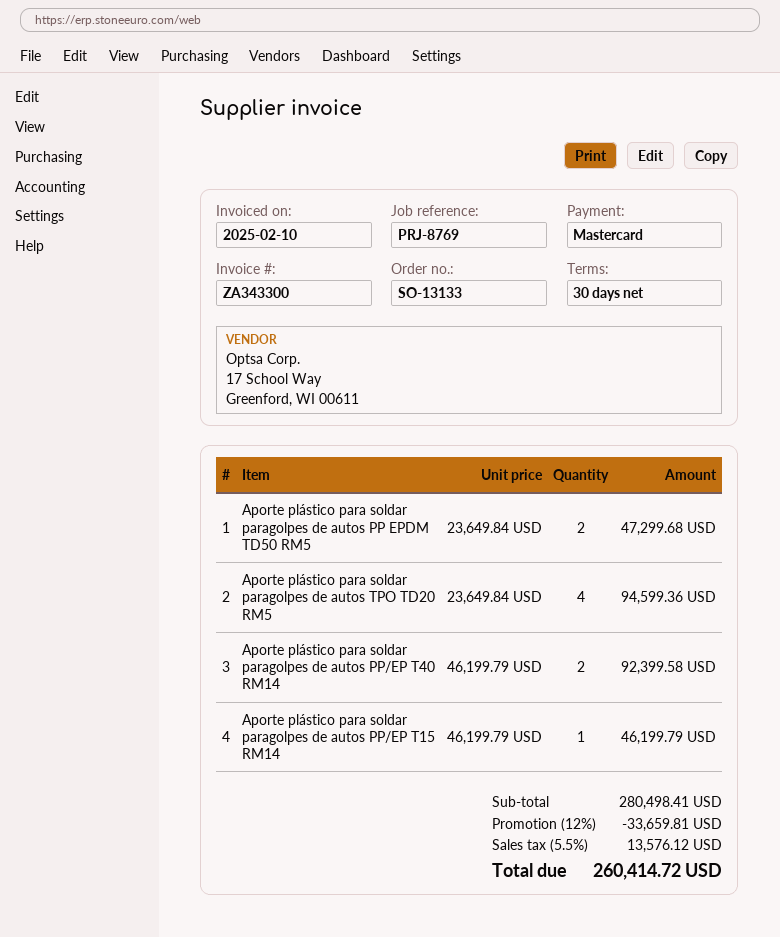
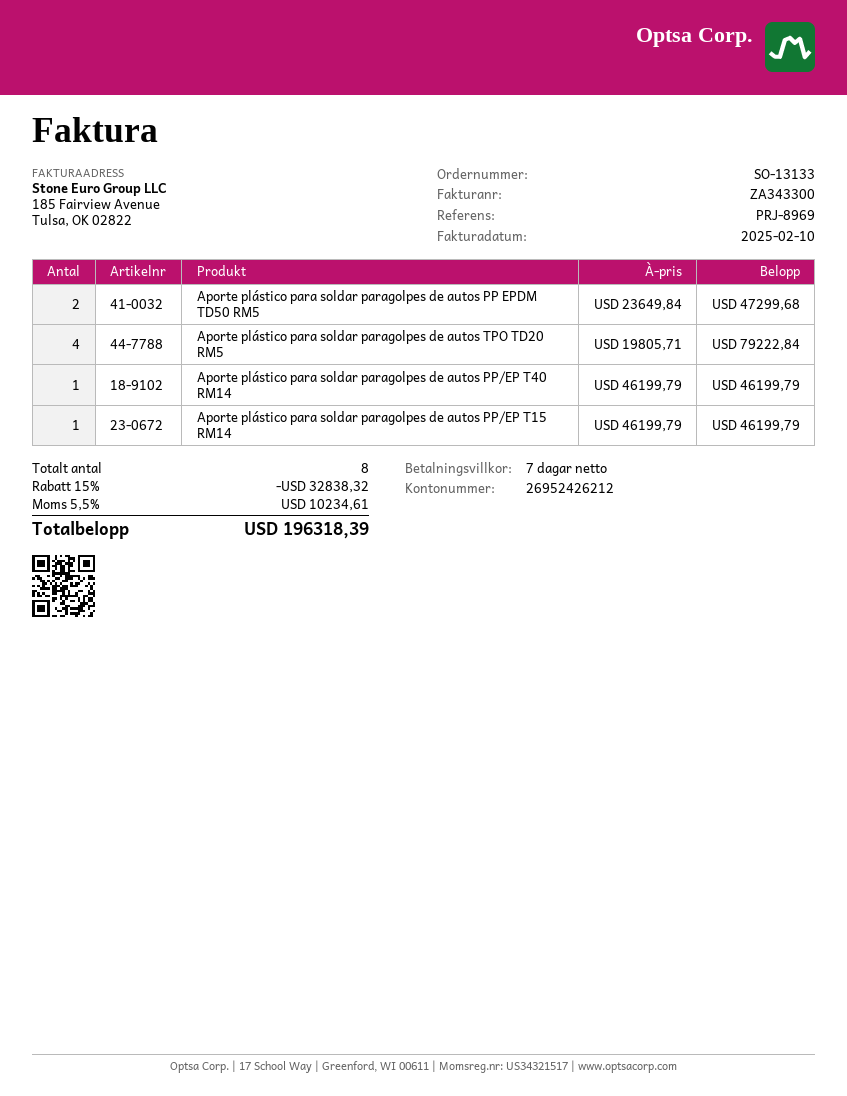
payment terms: 30 days -> 7 days
reference: PRJ-8769 -> PRJ-8969
Aporte plástico para soldar paragolpes de autos TPO TD20 RM5: 4 x 23649.84 = 94599.36 -> 4 x 19805.71 = 79222.84
Aporte plástico para soldar paragolpes de autos PP/EP T40 RM14: 2 x 46199.79 = 92399.58 -> 1 x 46199.79 = 46199.79
discount: 12% = 33659.81 -> 15% = 32838.32
tax: 5.5% = 13576.12 -> 5.5% = 10234.61
total: 260414.72 -> 196318.39

